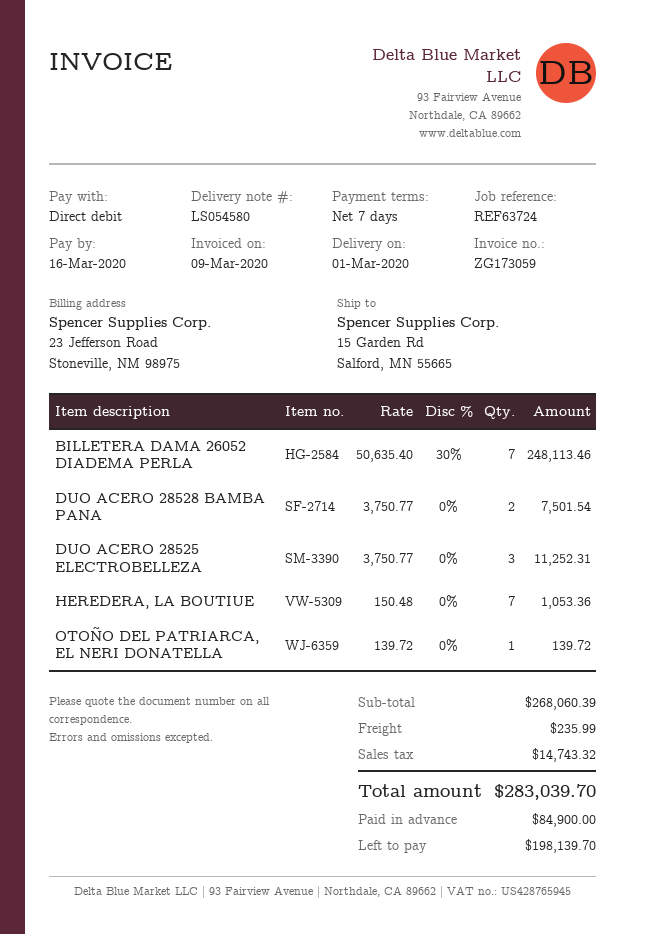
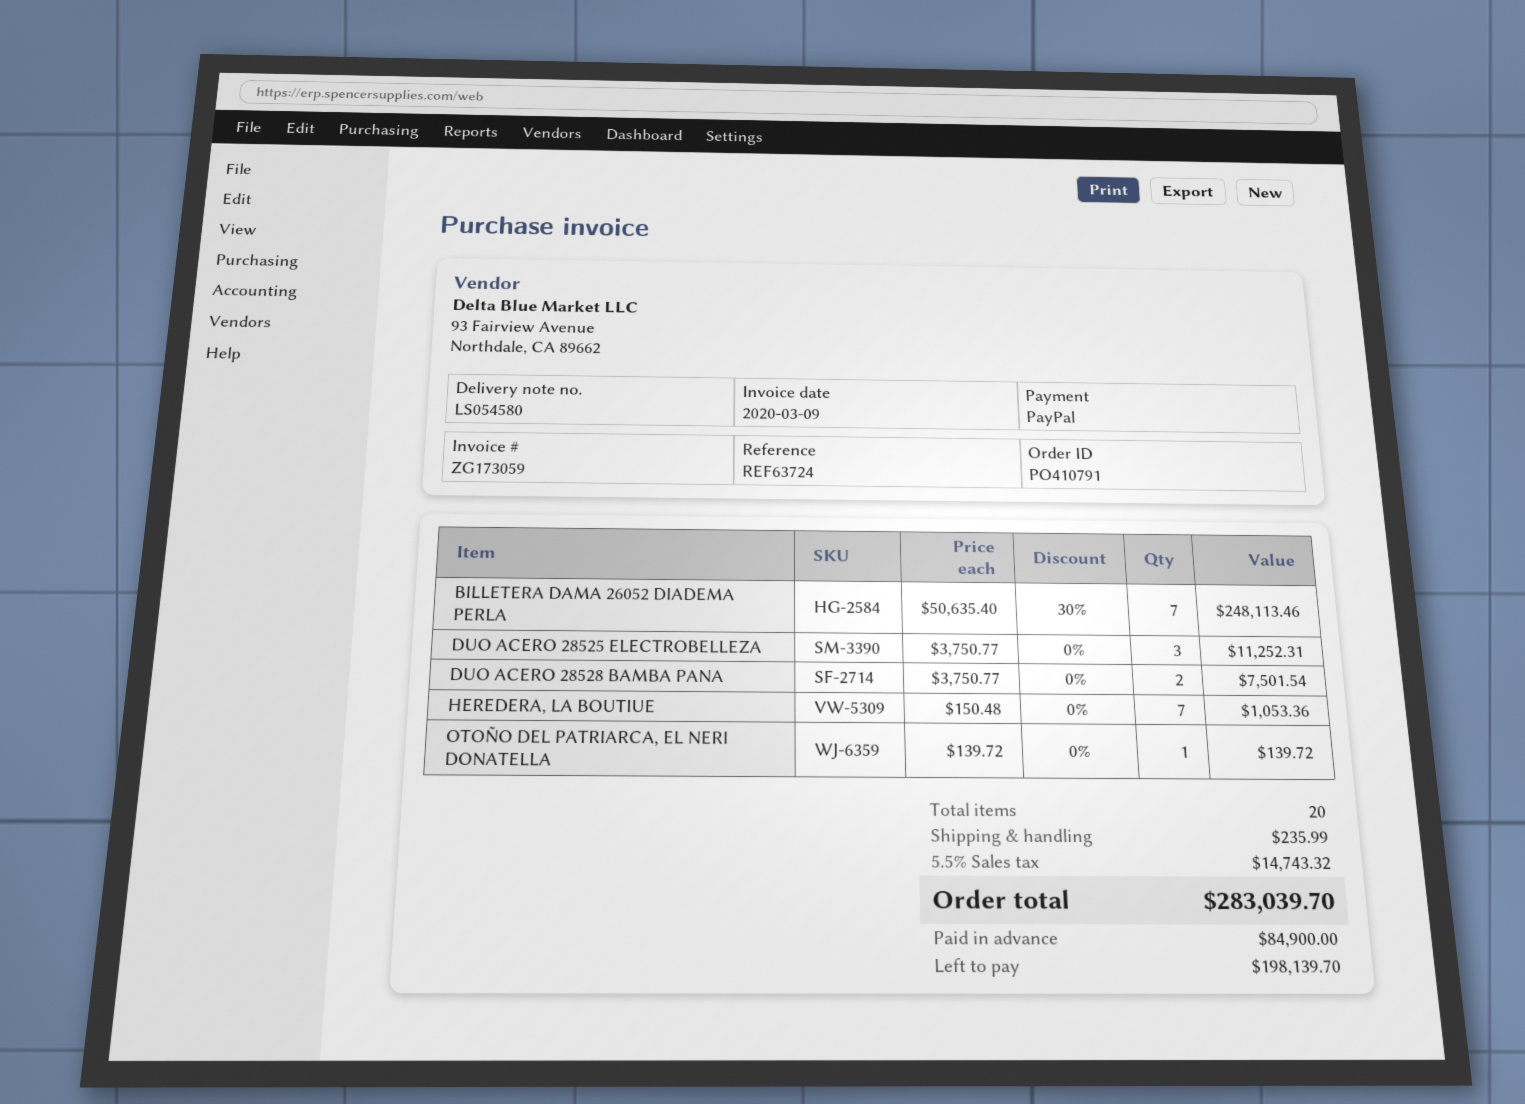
payment method: direct debit -> PayPal

